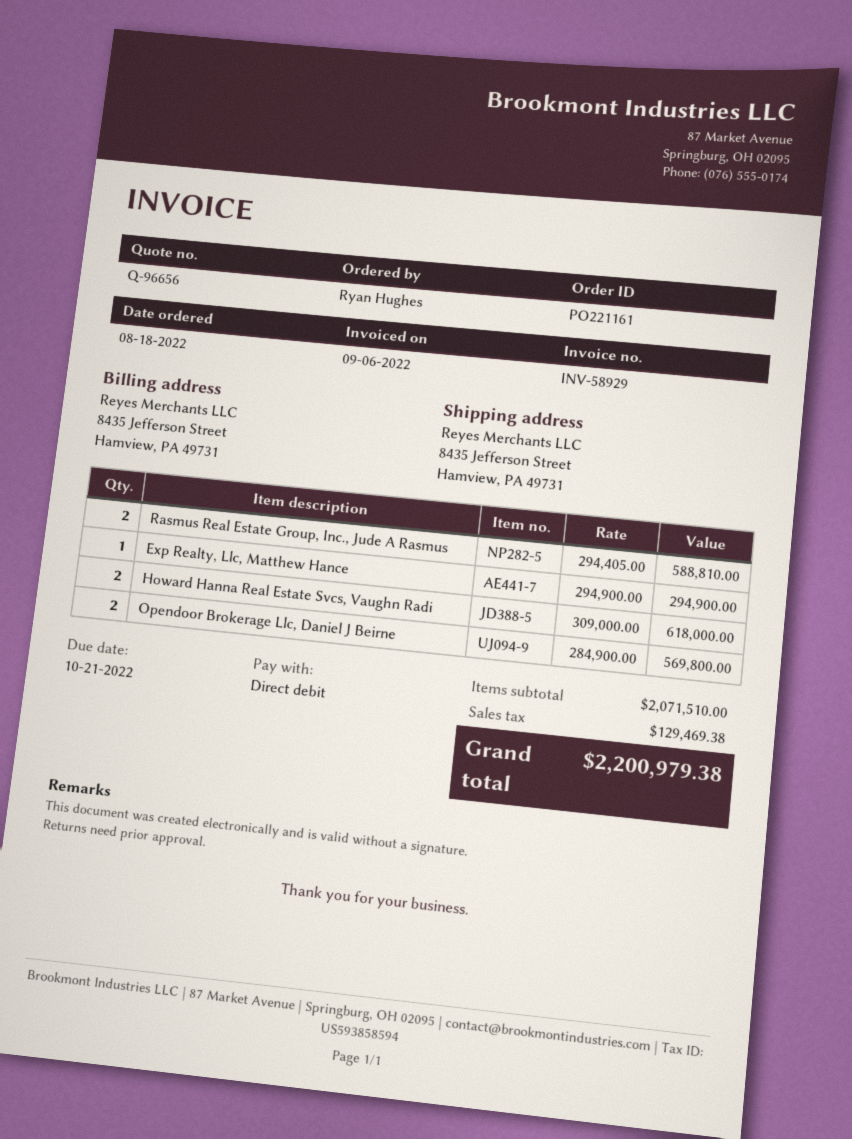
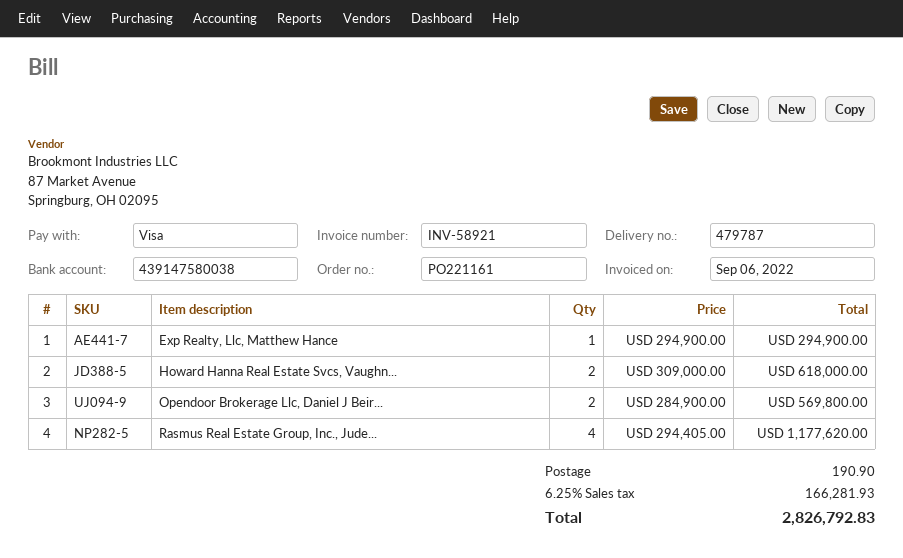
invoice number: INV-58929 -> INV-58921
payment method: direct debit -> Visa
Rasmus Real Estate Group, Inc., Jude A Rasmus: 2 x 294405.00 = 588810.00 -> 4 x 294405.00 = 1177620.00
shipping: none -> 190.90
tax: 129469.38 -> 166281.93
total: 2200979.38 -> 2826792.83

